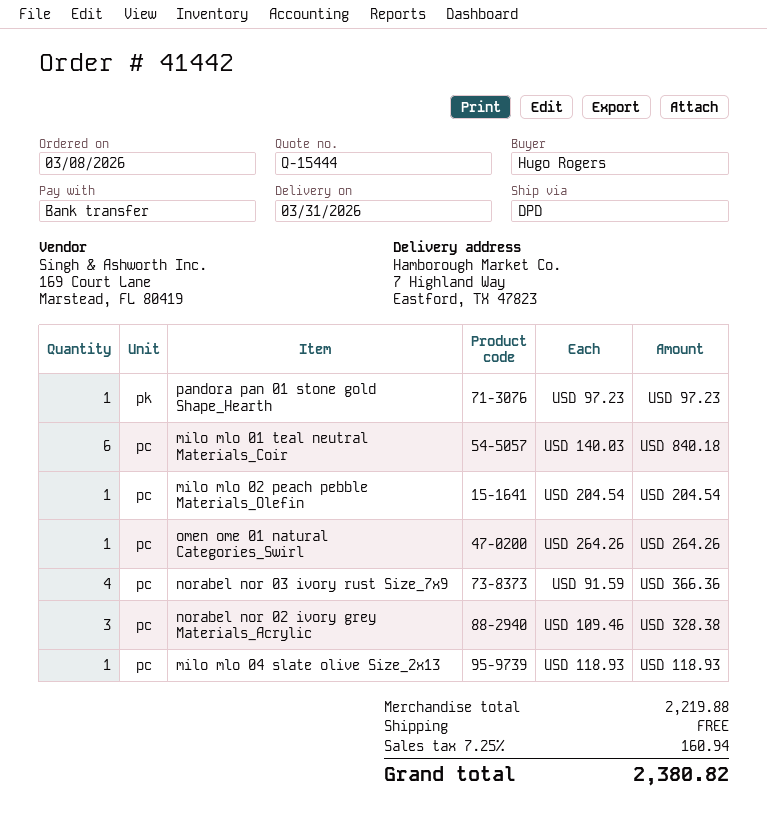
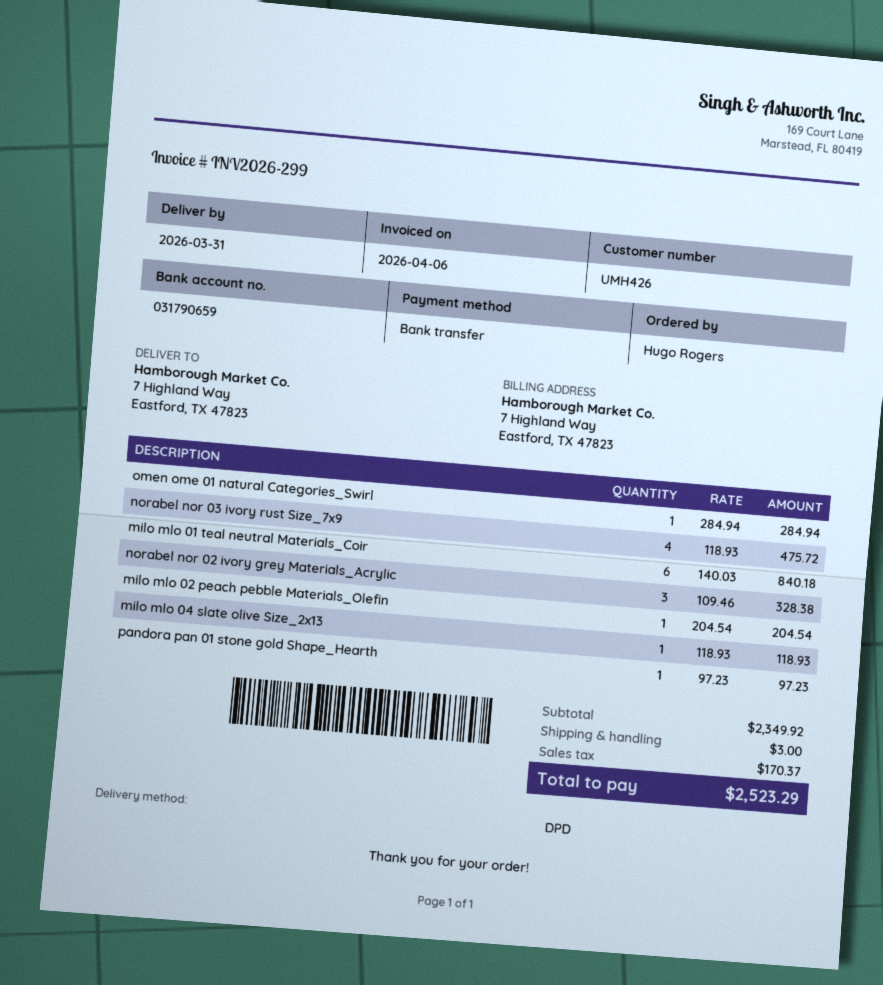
omen ome 01 natural Categories_Swirl: 1 x 264.26 = 264.26 -> 1 x 284.94 = 284.94
norabel nor 03 ivory rust Size_7x9: 4 x 91.59 = 366.36 -> 4 x 118.93 = 475.72
subtotal: 2219.88 -> 2349.92
shipping: 0.00 -> 3.00
tax: 160.94 -> 170.37
total: 2380.82 -> 2523.29

